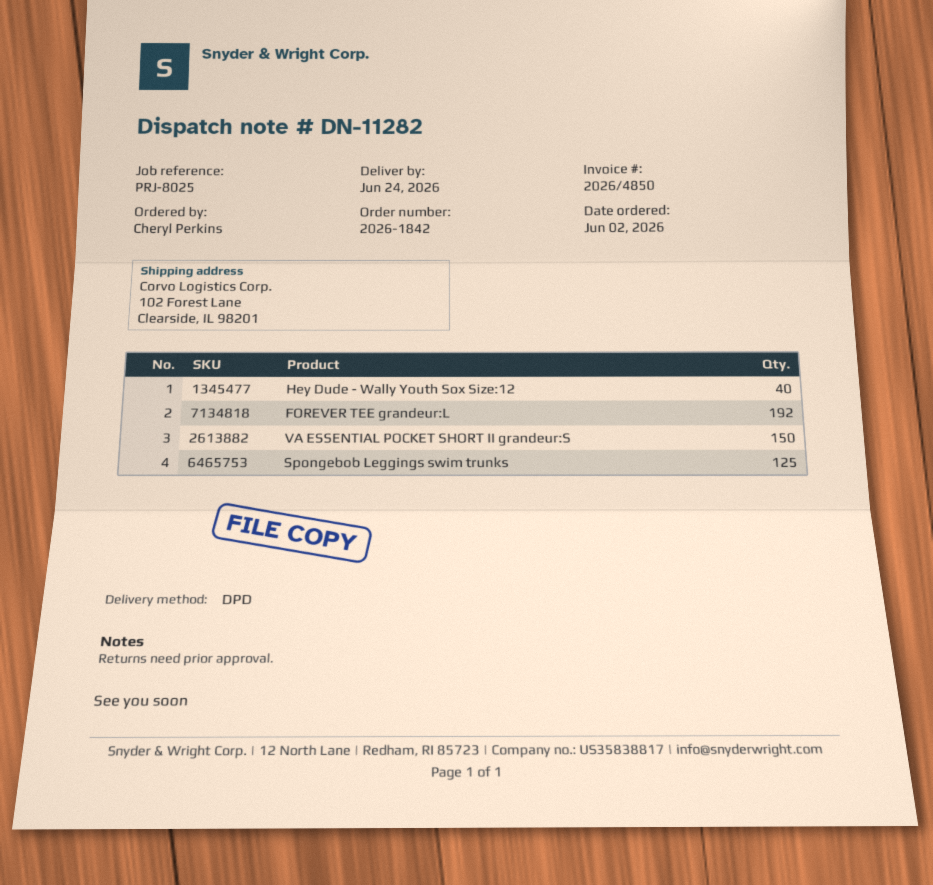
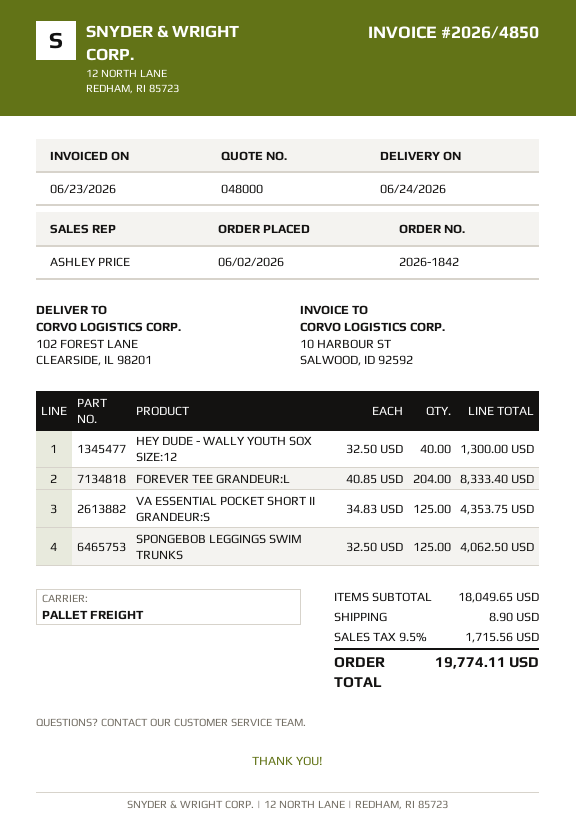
shipping method: DPD -> pallet freight
FOREVER TEE grandeur:L: 192 -> 204
VA ESSENTIAL POCKET SHORT II grandeur:S: 150 -> 125

